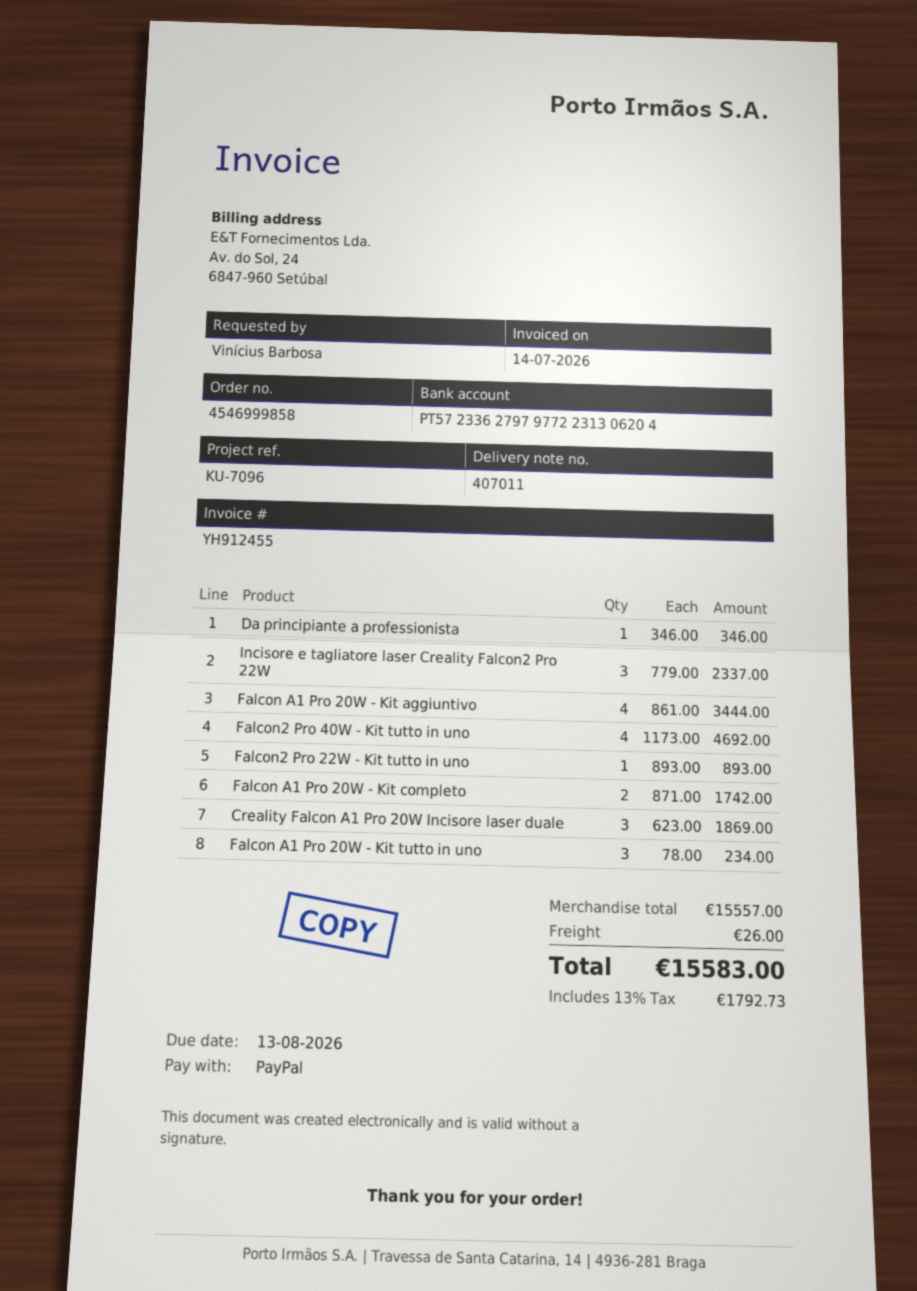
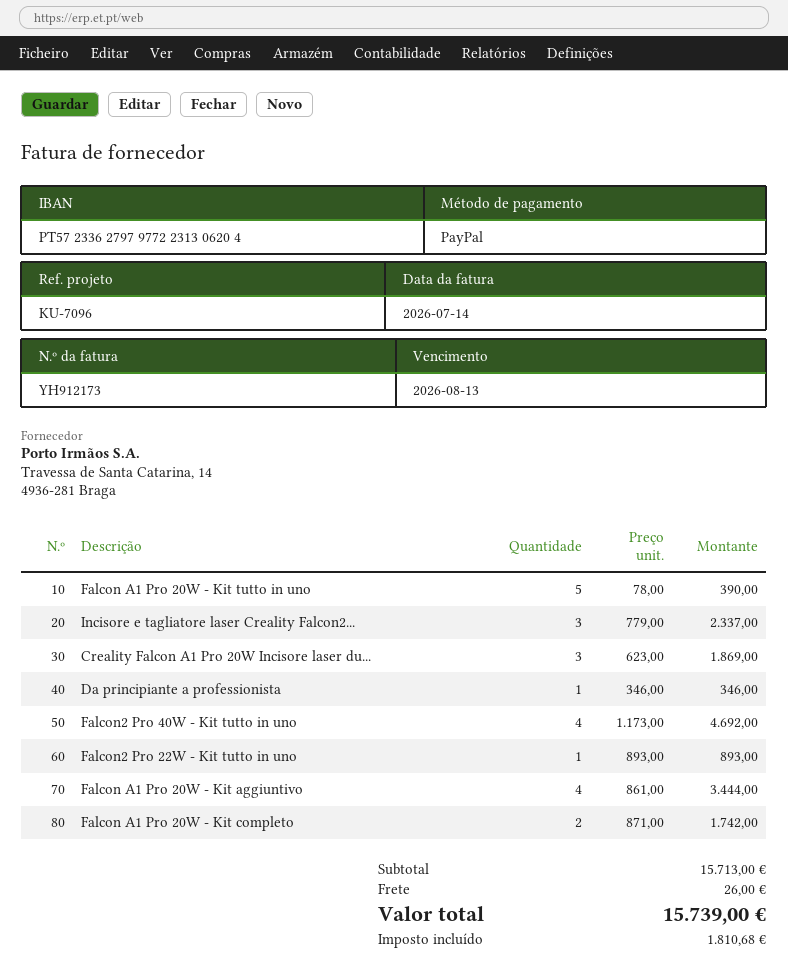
invoice number: YH912455 -> YH912173
Falcon A1 Pro 20W - Kit tutto in uno: 3 x 78.00 = 234.00 -> 5 x 78.00 = 390.00
subtotal: 15557.00 -> 15713.00
tax: 1792.73 -> 1810.68
total: 15583.00 -> 15739.00

